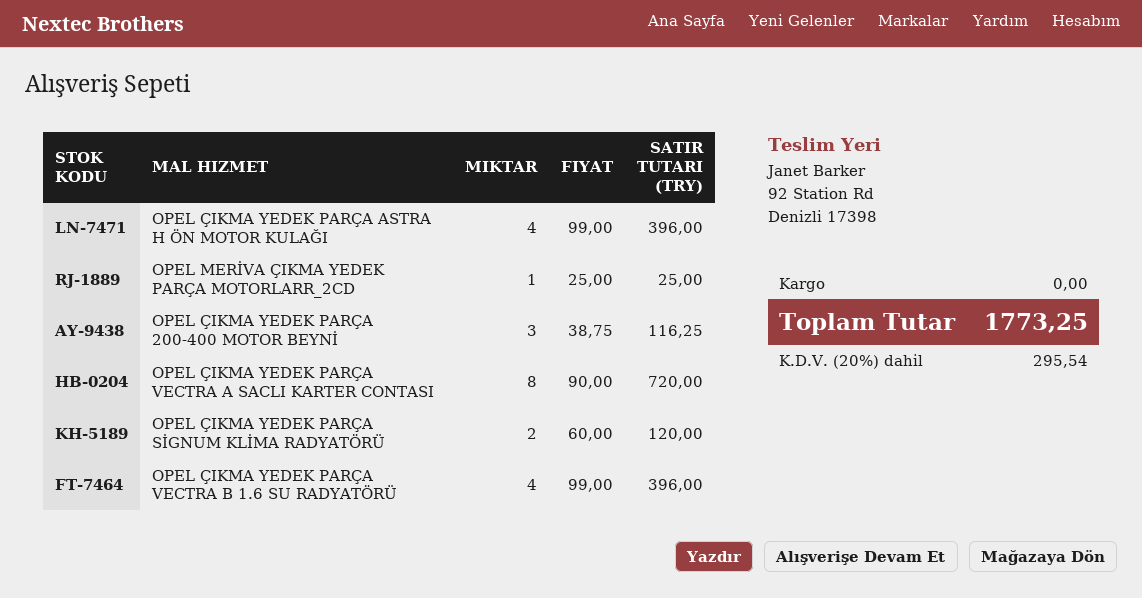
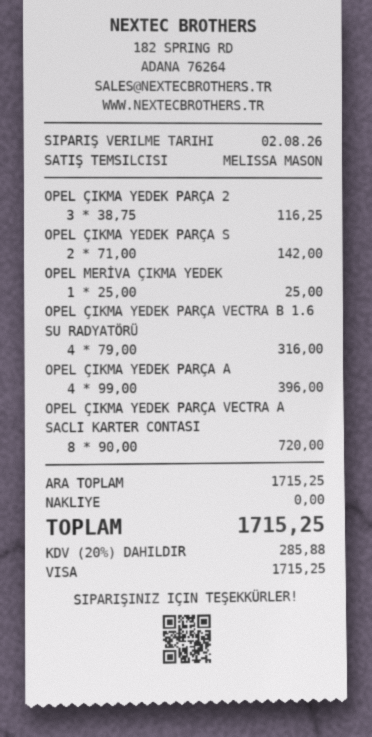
OPEL ÇIKMA YEDEK PARÇA SİGNUM KLİMA RADYATÖRÜ: 2 x 60.00 = 120.00 -> 2 x 71.00 = 142.00
OPEL ÇIKMA YEDEK PARÇA VECTRA B 1.6 SU RADYATÖRÜ: 4 x 99.00 = 396.00 -> 4 x 79.00 = 316.00
tax: 20% = 295.54 -> 20% = 285.88
total: 1773.25 -> 1715.25

